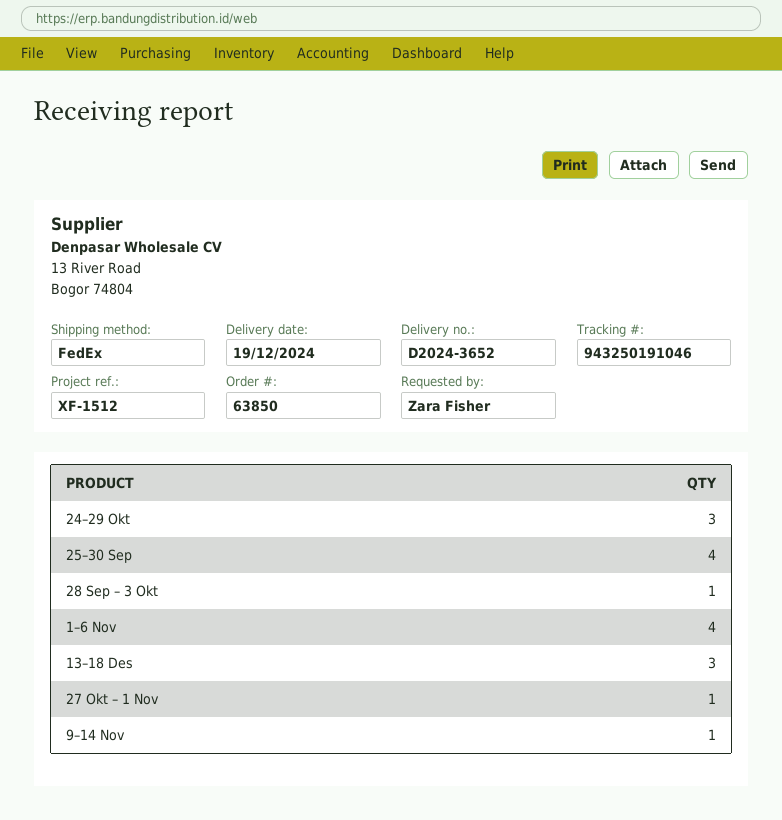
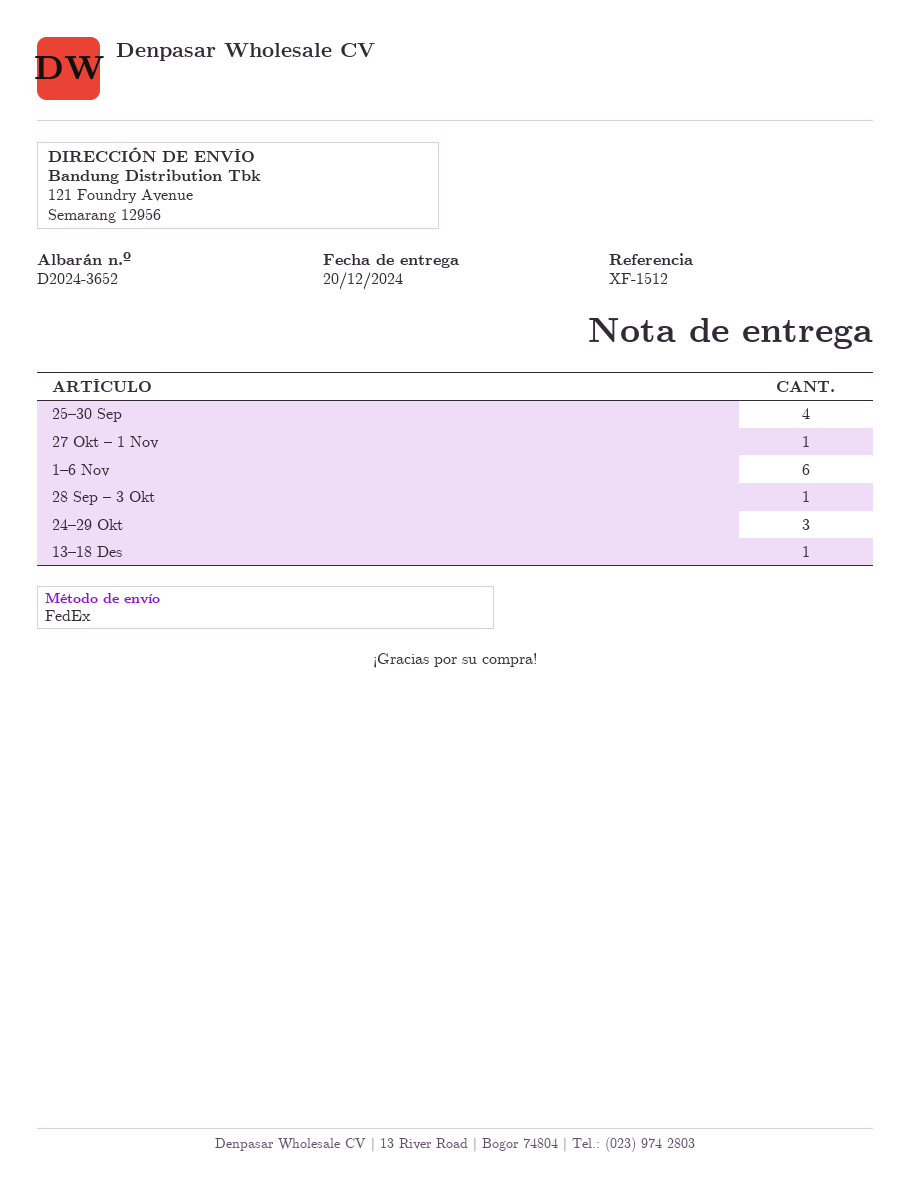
delivery date: 2024-12-19 -> 2024-12-20
1–6 Nov: 4 -> 6
13–18 Des: 3 -> 1
9–14 Nov: 1 -> none

